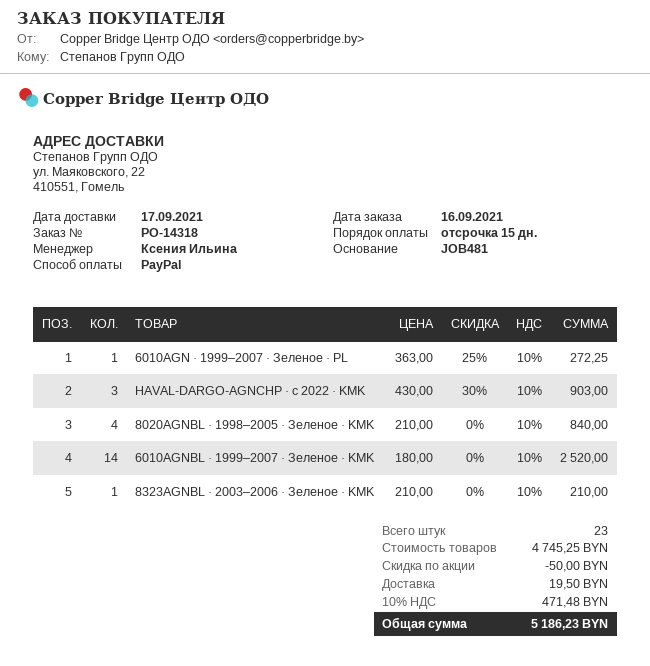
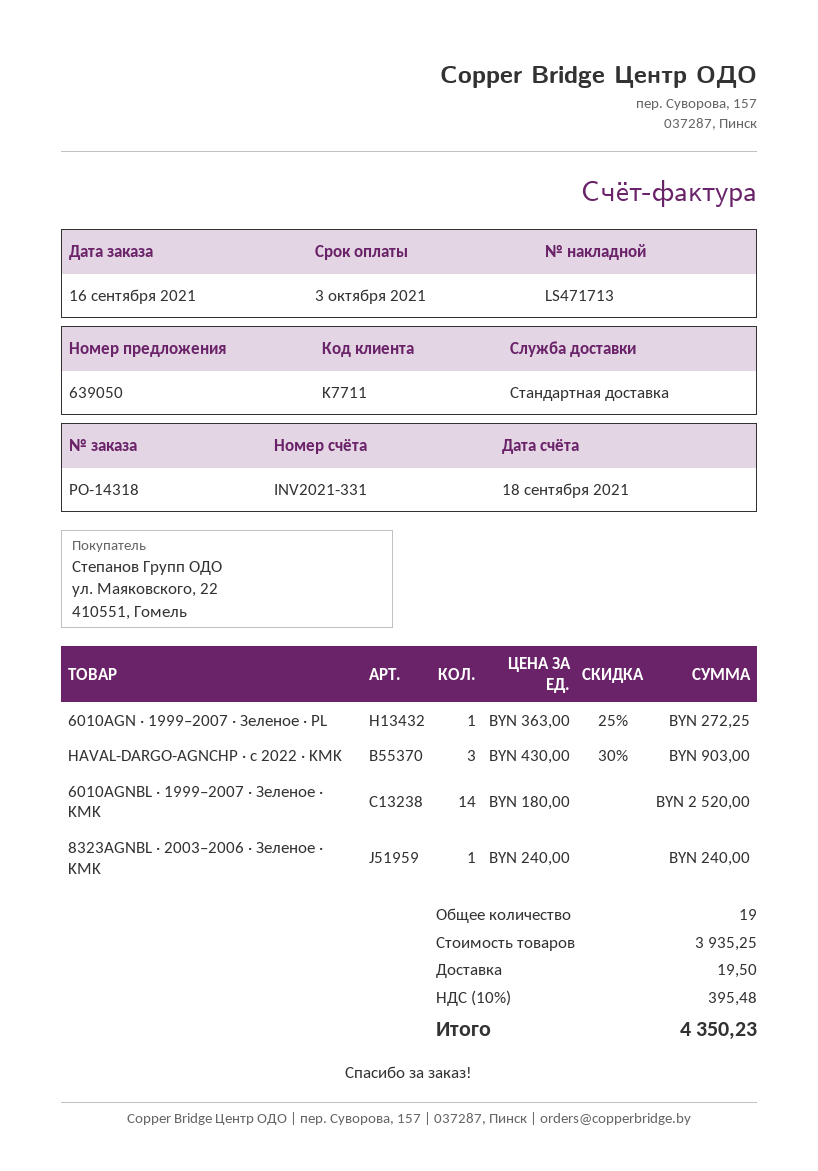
8020AGNBL · 1998–2005 · Зеленое · KMK: 4 x 210.00 = 840.00 -> none
8323AGNBL · 2003–2006 · Зеленое · KMK: 1 x 210.00 = 210.00 -> 1 x 240.00 = 240.00
total quantity: 23 -> 19
subtotal: 4745.25 -> 3935.25
discount: 50.00 -> none
tax: 10% = 471.48 -> 10% = 395.48
total: 5186.23 -> 4350.23

